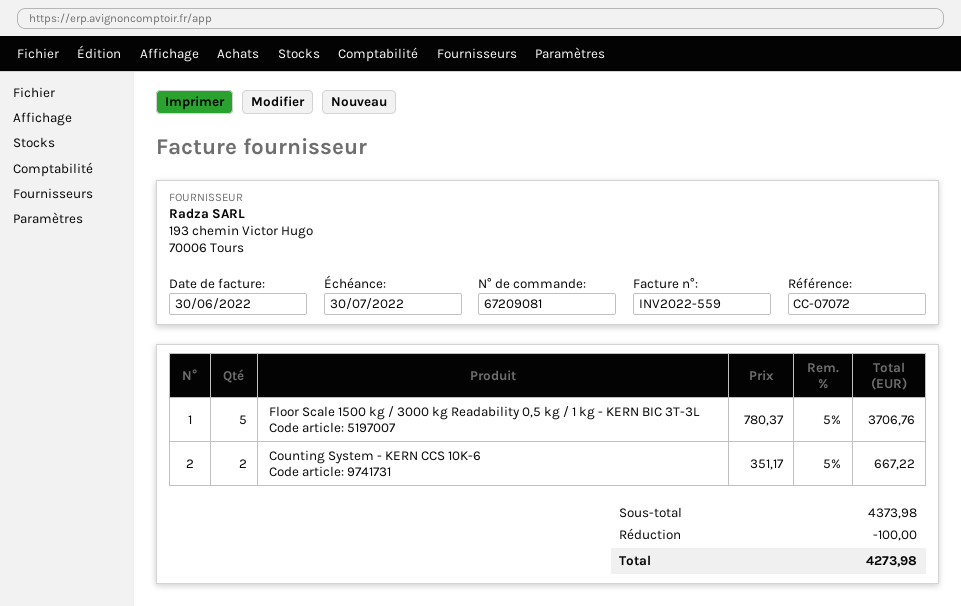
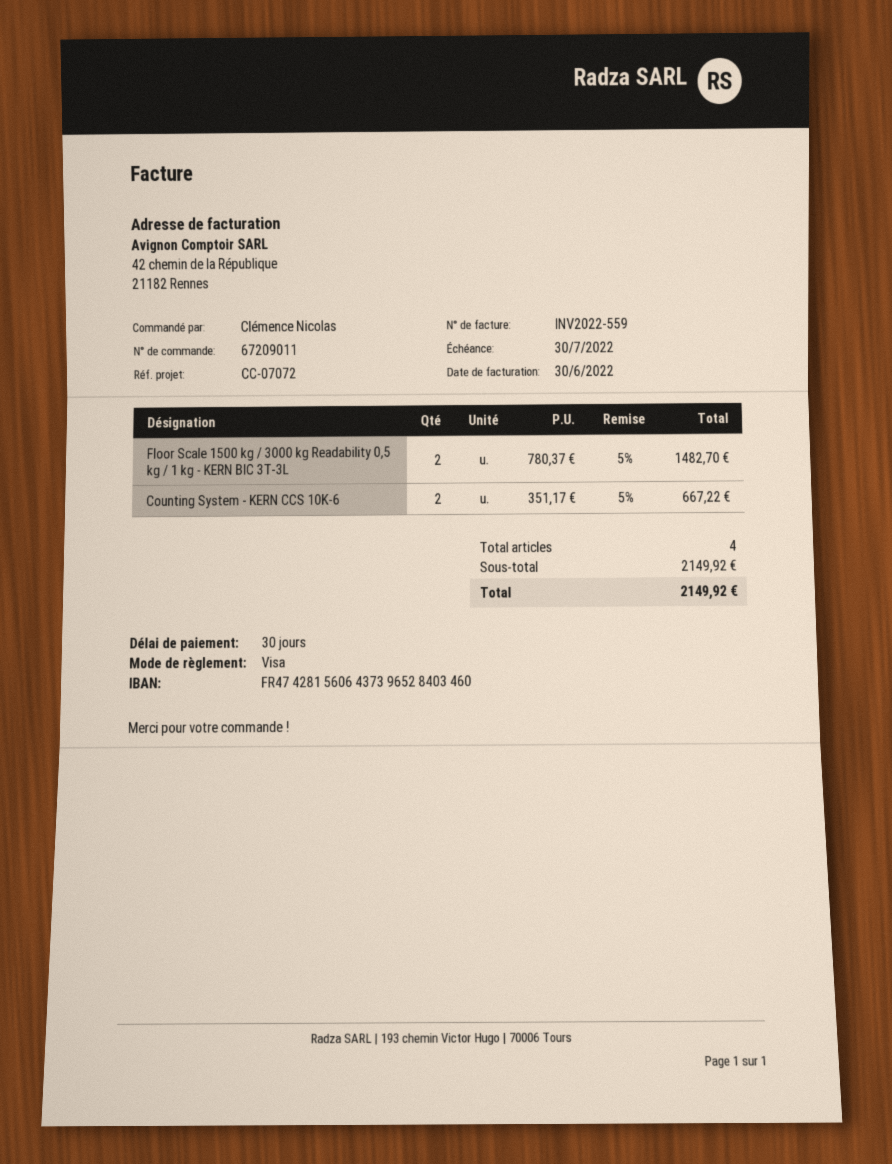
order number: 67209081 -> 67209011
Floor Scale 1500 kg / 3000 kg Readability 0,5 kg / 1 kg - KERN BIC 3T-3L: 5 x 780.37 - 5% = 3706.76 -> 2 x 780.37 - 5% = 1482.70
subtotal: 4373.98 -> 2149.92
discount: 100.00 -> none
total: 4273.98 -> 2149.92

